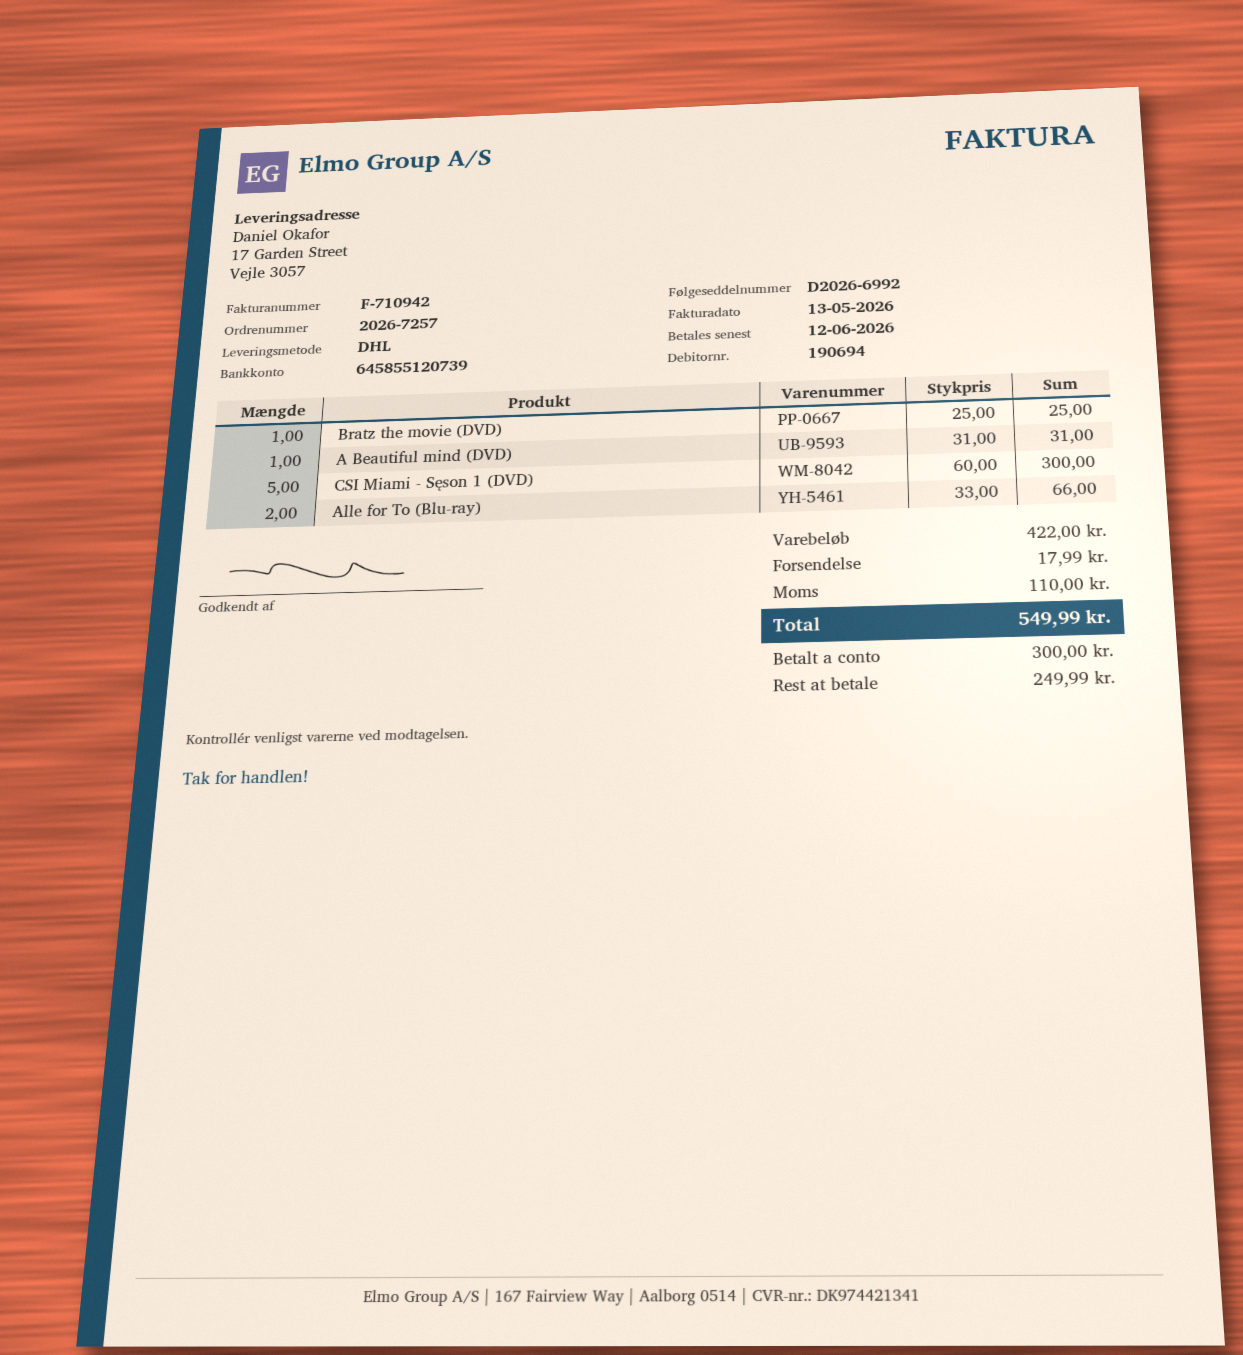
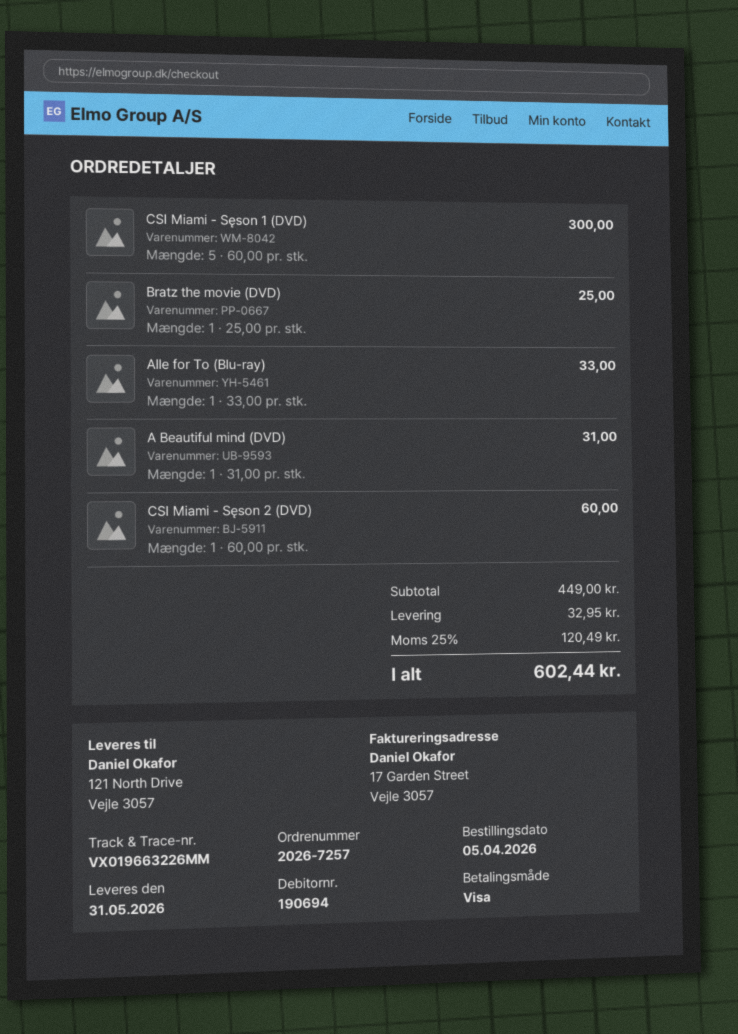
ship to: 17 Garden Street, Vejle 3057 -> 121 North Drive, Vejle 3057
Alle for To (Blu-ray): 2 x 33.00 = 66.00 -> 1 x 33.00 = 33.00
CSI Miami - Sęson 2 (DVD): none -> 1 x 60.00 = 60.00
subtotal: 422.00 -> 449.00
shipping: 17.99 -> 32.95
tax: 110.00 -> 120.49
total: 549.99 -> 602.44

